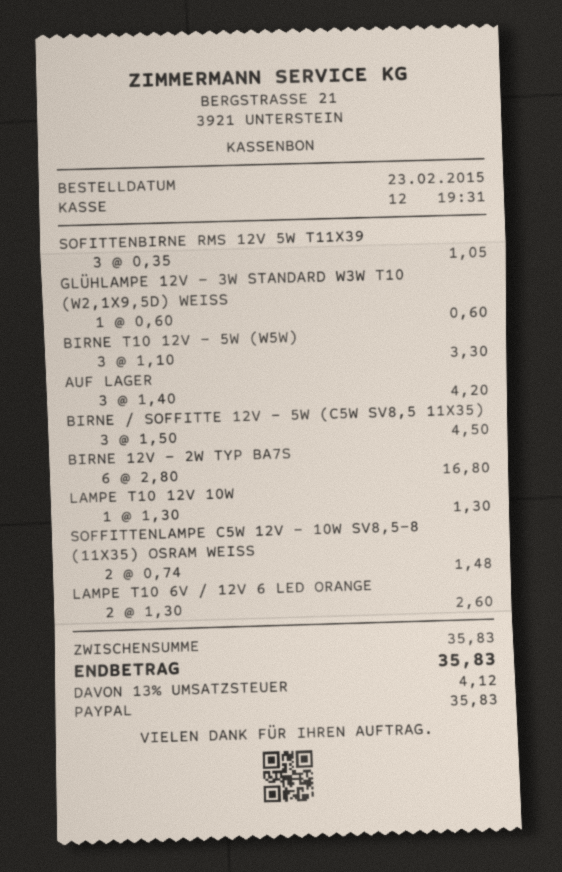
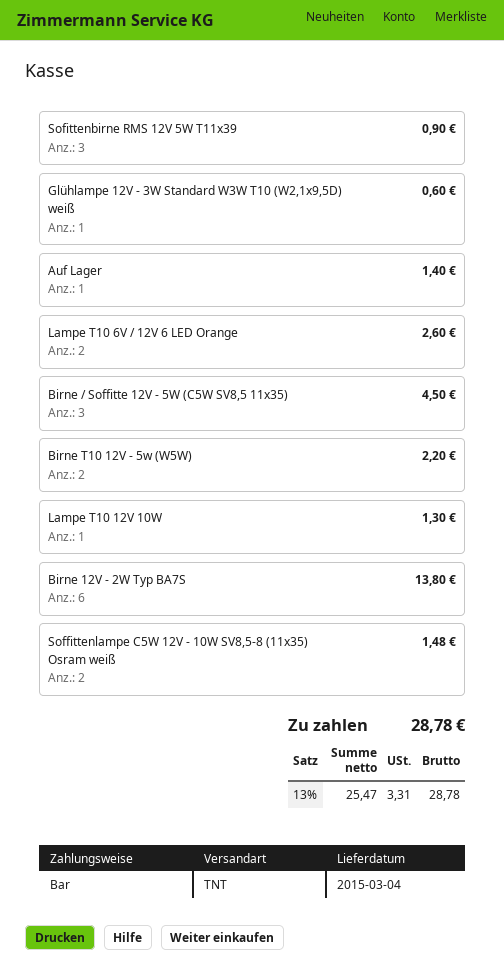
payment method: PayPal -> cash
SOFITTENBIRNE RMS 12V 5W T11X39: 3 for 1.05 -> 3 for 0.90
BIRNE T10 12V - 5W (W5W): 3 for 3.30 -> 2 for 2.20
AUF LAGER: 3 for 4.20 -> 1 for 1.40
BIRNE 12V - 2W TYP BA7S: 6 for 16.80 -> 6 for 13.80
tax: 13% = 4.12 -> 13% = 3.31
total: 35.83 -> 28.78

